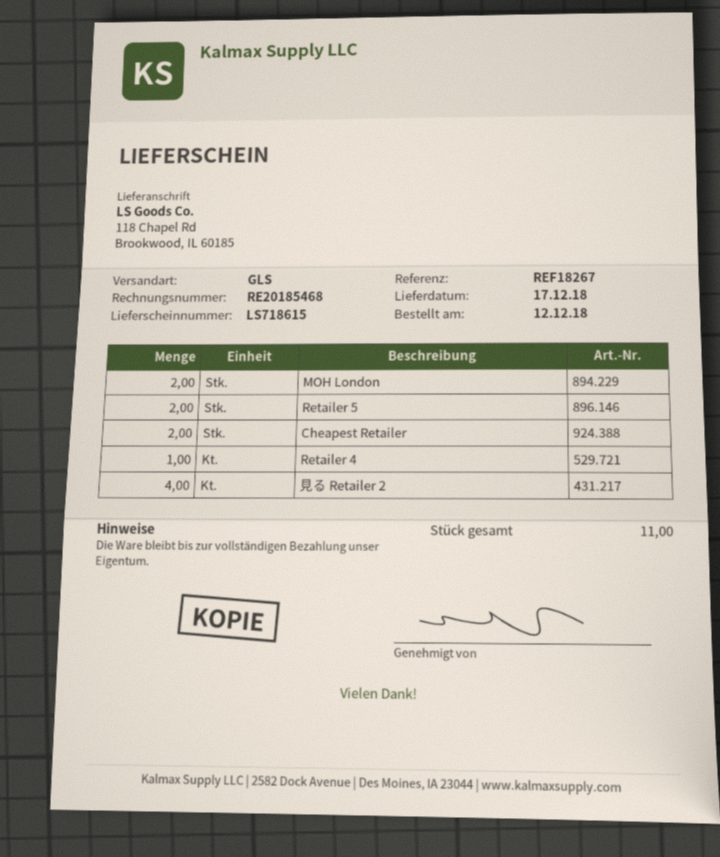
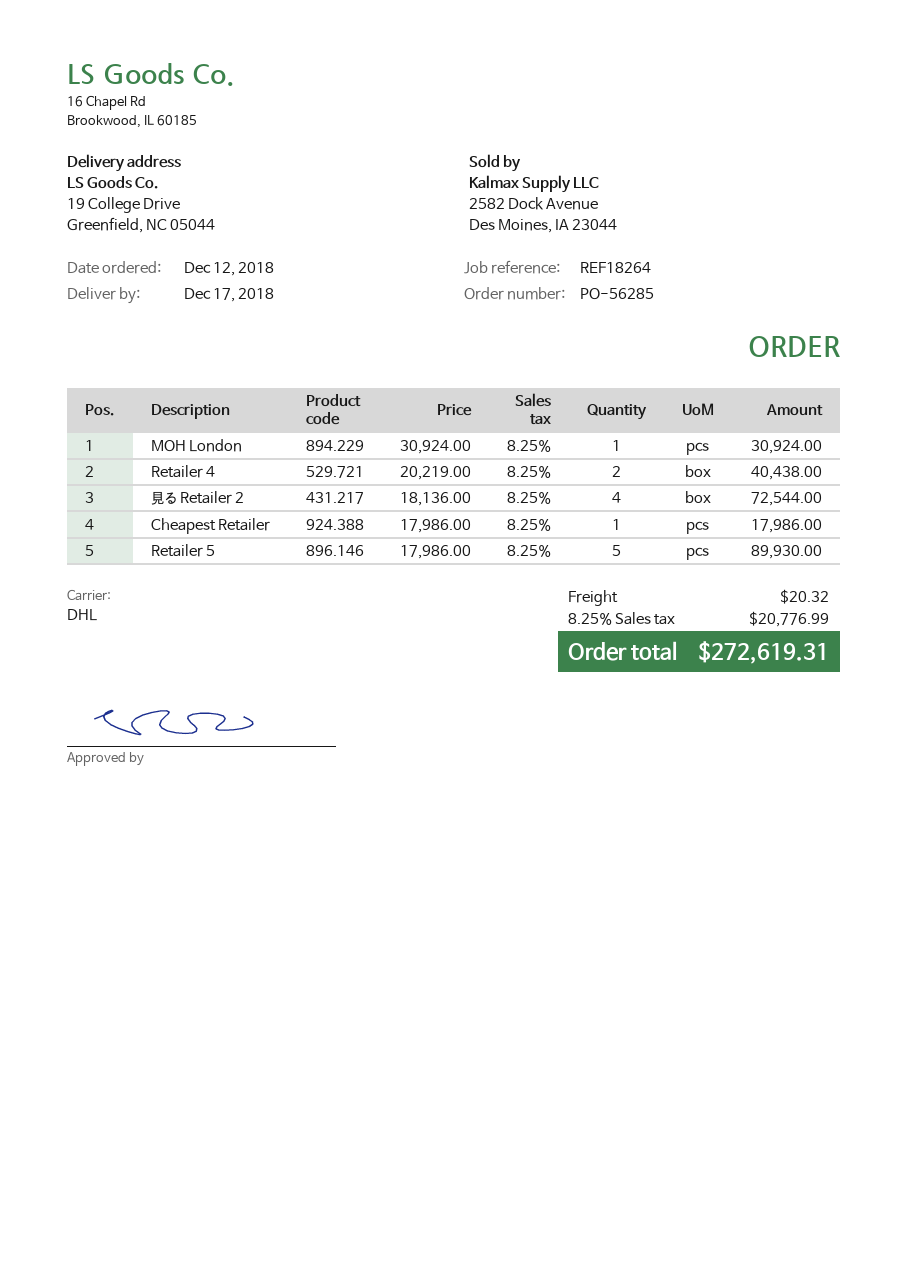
reference: REF18267 -> REF18264
shipping method: GLS -> DHL
ship to: 118 Chapel Rd, Brookwood, IL 60185 -> 19 College Drive, Greenfield, NC 05044
MOH London: 2 -> 1
Retailer 5: 2 -> 5
Cheapest Retailer: 2 -> 1
Retailer 4: 1 -> 2

